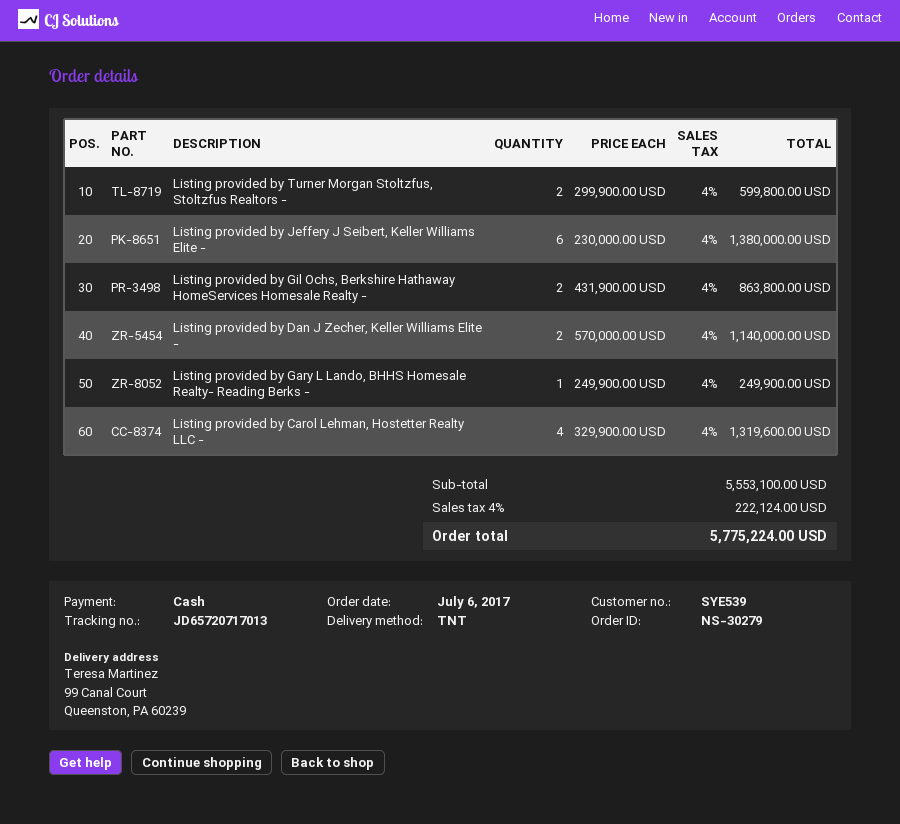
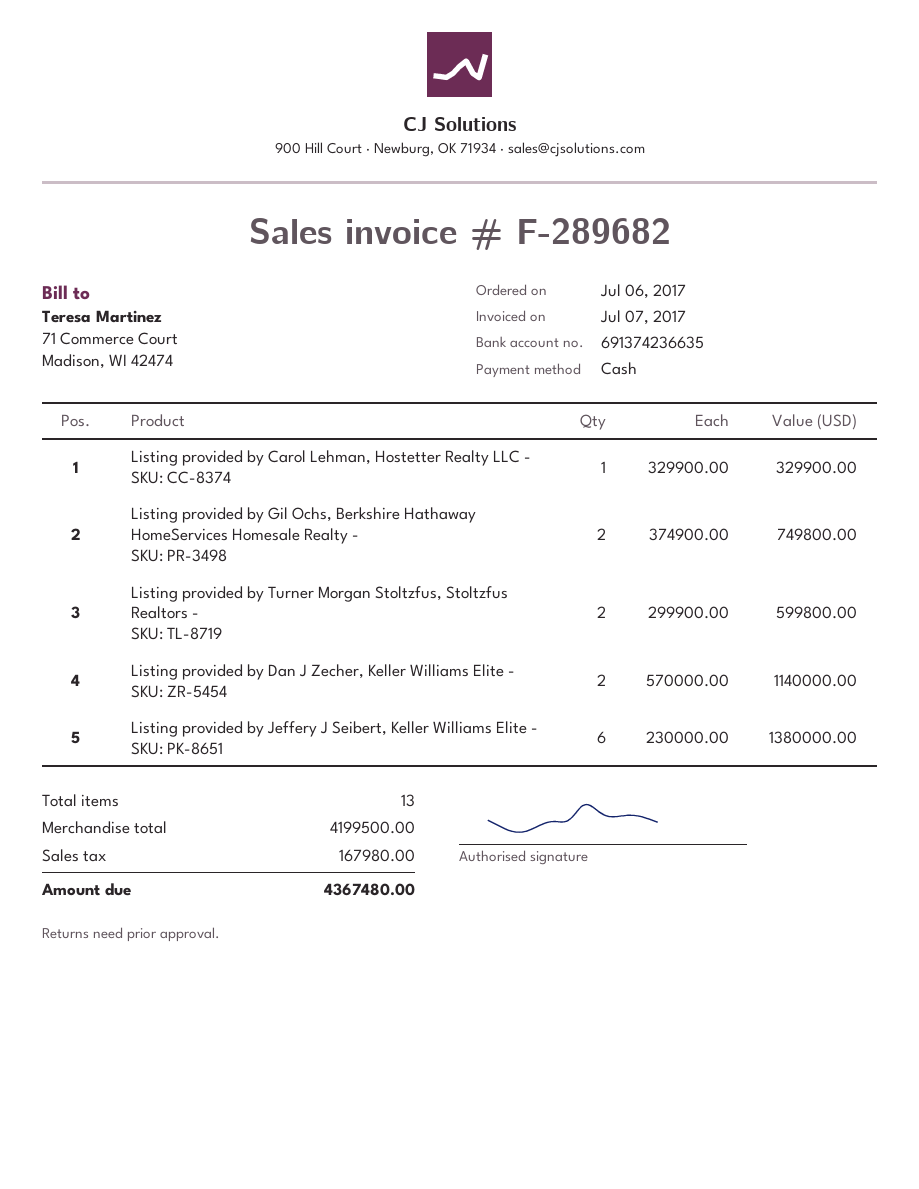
Listing provided by Gil Ochs, Berkshire Hathaway HomeServices Homesale Realty -: 2 x 431900.00 = 863800.00 -> 2 x 374900.00 = 749800.00
Listing provided by Gary L Lando, BHHS Homesale Realty- Reading Berks -: 1 x 249900.00 = 249900.00 -> none
Listing provided by Carol Lehman, Hostetter Realty LLC -: 4 x 329900.00 = 1319600.00 -> 1 x 329900.00 = 329900.00
subtotal: 5553100.00 -> 4199500.00
tax: 222124.00 -> 167980.00
total: 5775224.00 -> 4367480.00

